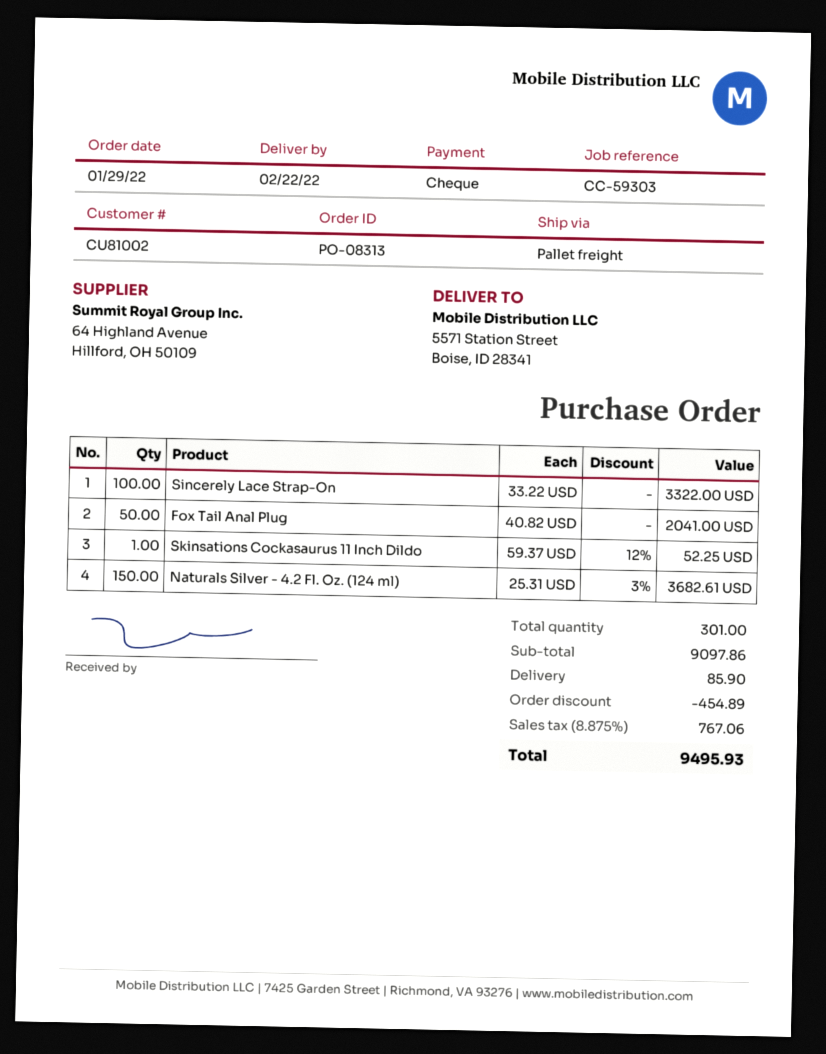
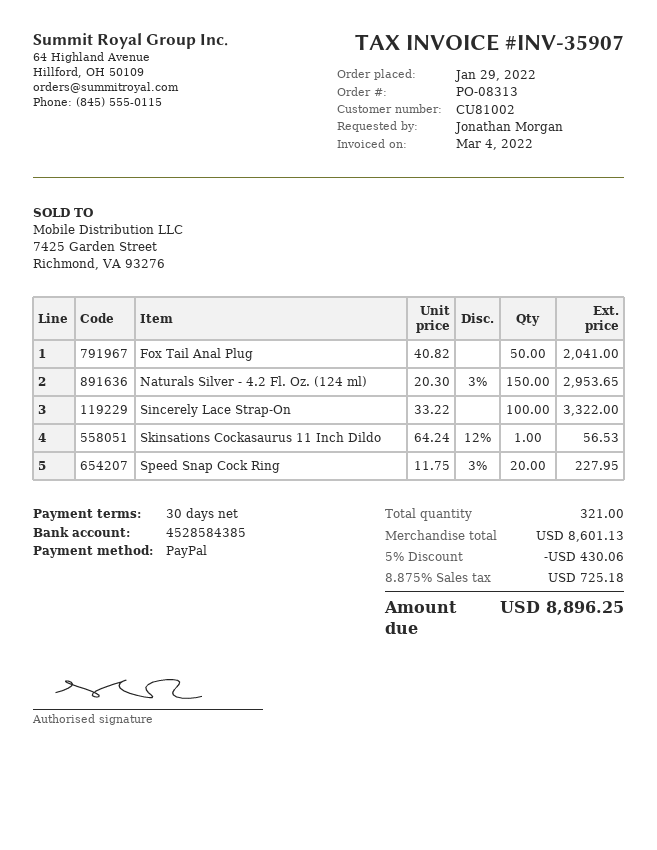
payment method: cheque -> PayPal
Skinsations Cockasaurus 11 Inch Dildo: 1 x 59.37 - 12% = 52.25 -> 1 x 64.24 - 12% = 56.53
Naturals Silver - 4.2 Fl. Oz. (124 ml): 150 x 25.31 - 3% = 3682.61 -> 150 x 20.30 - 3% = 2953.65
Speed Snap Cock Ring: none -> 20 x 11.75 - 3% = 227.95
total quantity: 301 -> 321
subtotal: 9097.86 -> 8601.13
discount: 454.89 -> 430.06
shipping: 85.90 -> none
tax: 8.875% = 767.06 -> 8.875% = 725.18
total: 9495.93 -> 8896.25

